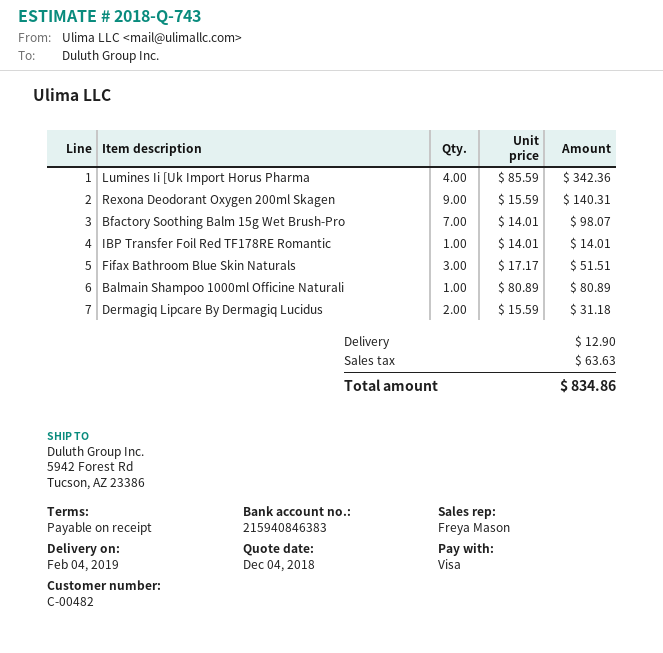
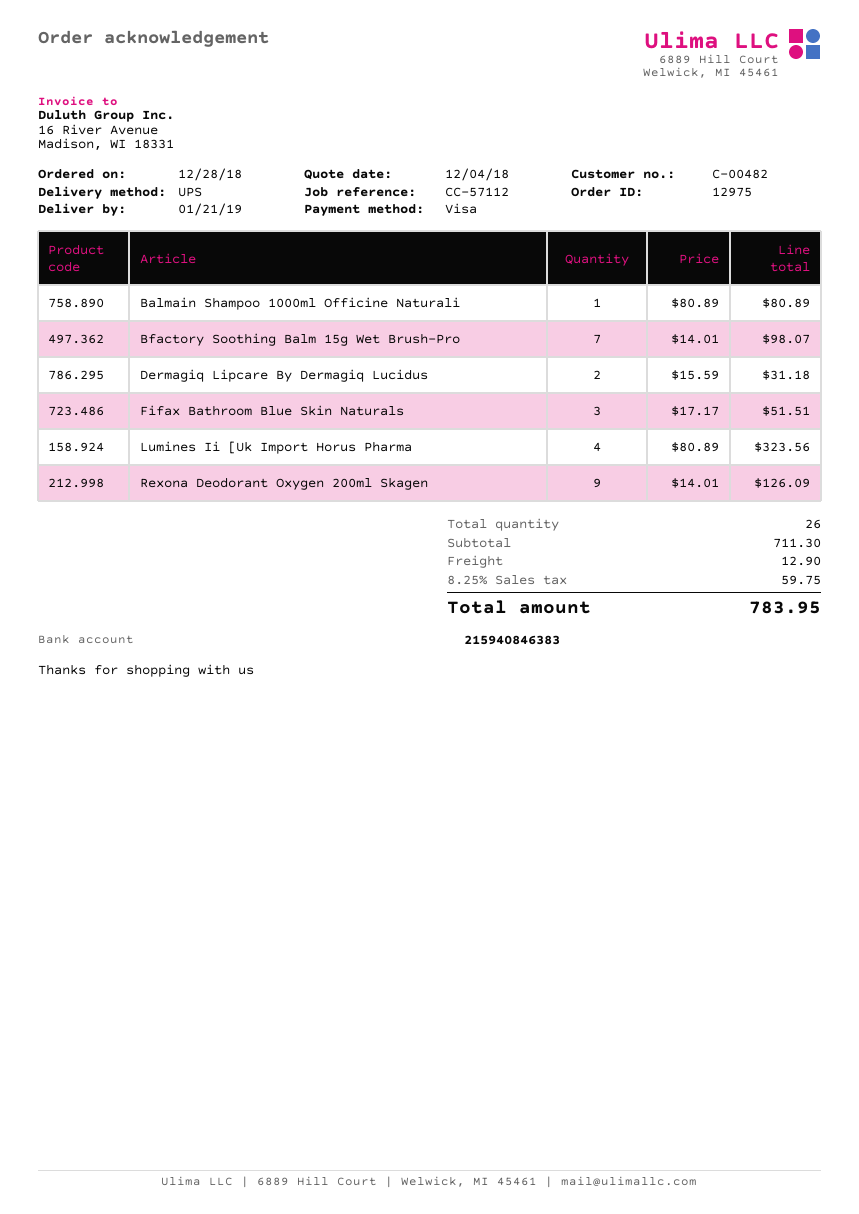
delivery date: 2019-02-04 -> 2019-01-21
Lumines Ii [Uk Import Horus Pharma: 4 x 85.59 = 342.36 -> 4 x 80.89 = 323.56
Rexona Deodorant Oxygen 200ml Skagen: 9 x 15.59 = 140.31 -> 9 x 14.01 = 126.09
IBP Transfer Foil Red TF178RE Romantic: 1 x 14.01 = 14.01 -> none
tax: 63.63 -> 59.75
total: 834.86 -> 783.95

